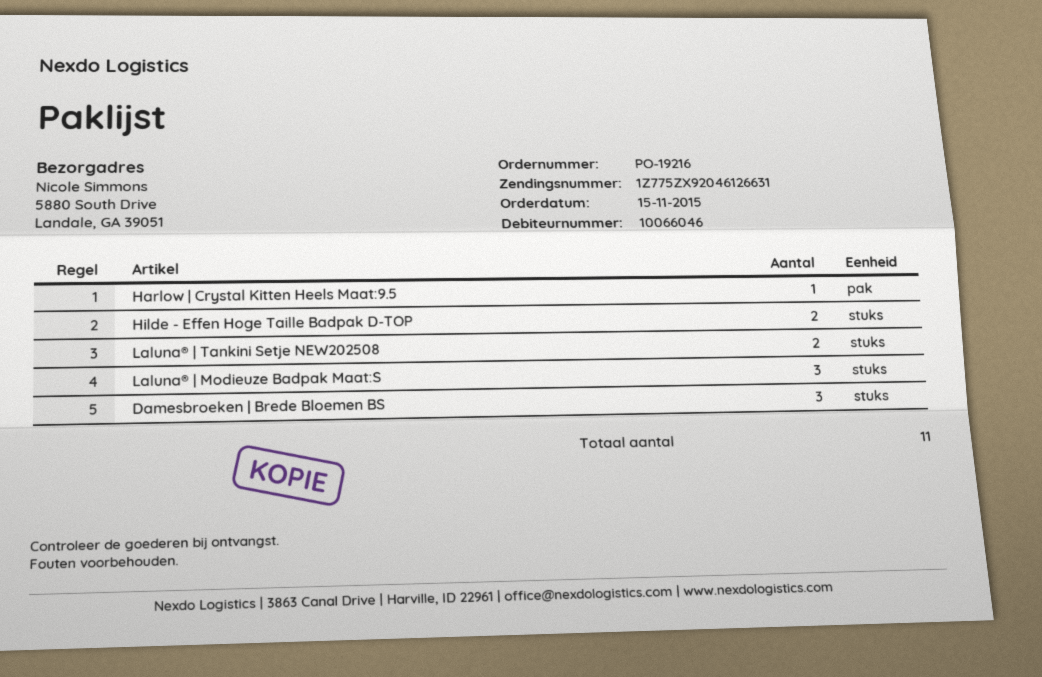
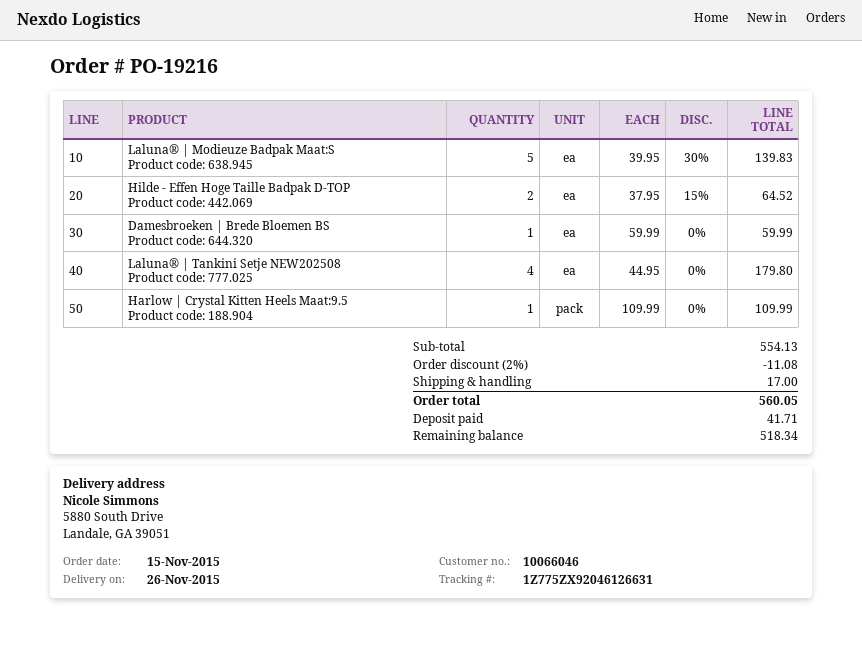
Laluna® | Tankini Setje NEW202508: 2 -> 4
Laluna® | Modieuze Badpak Maat:S: 3 -> 5
Damesbroeken | Brede Bloemen BS: 3 -> 1

